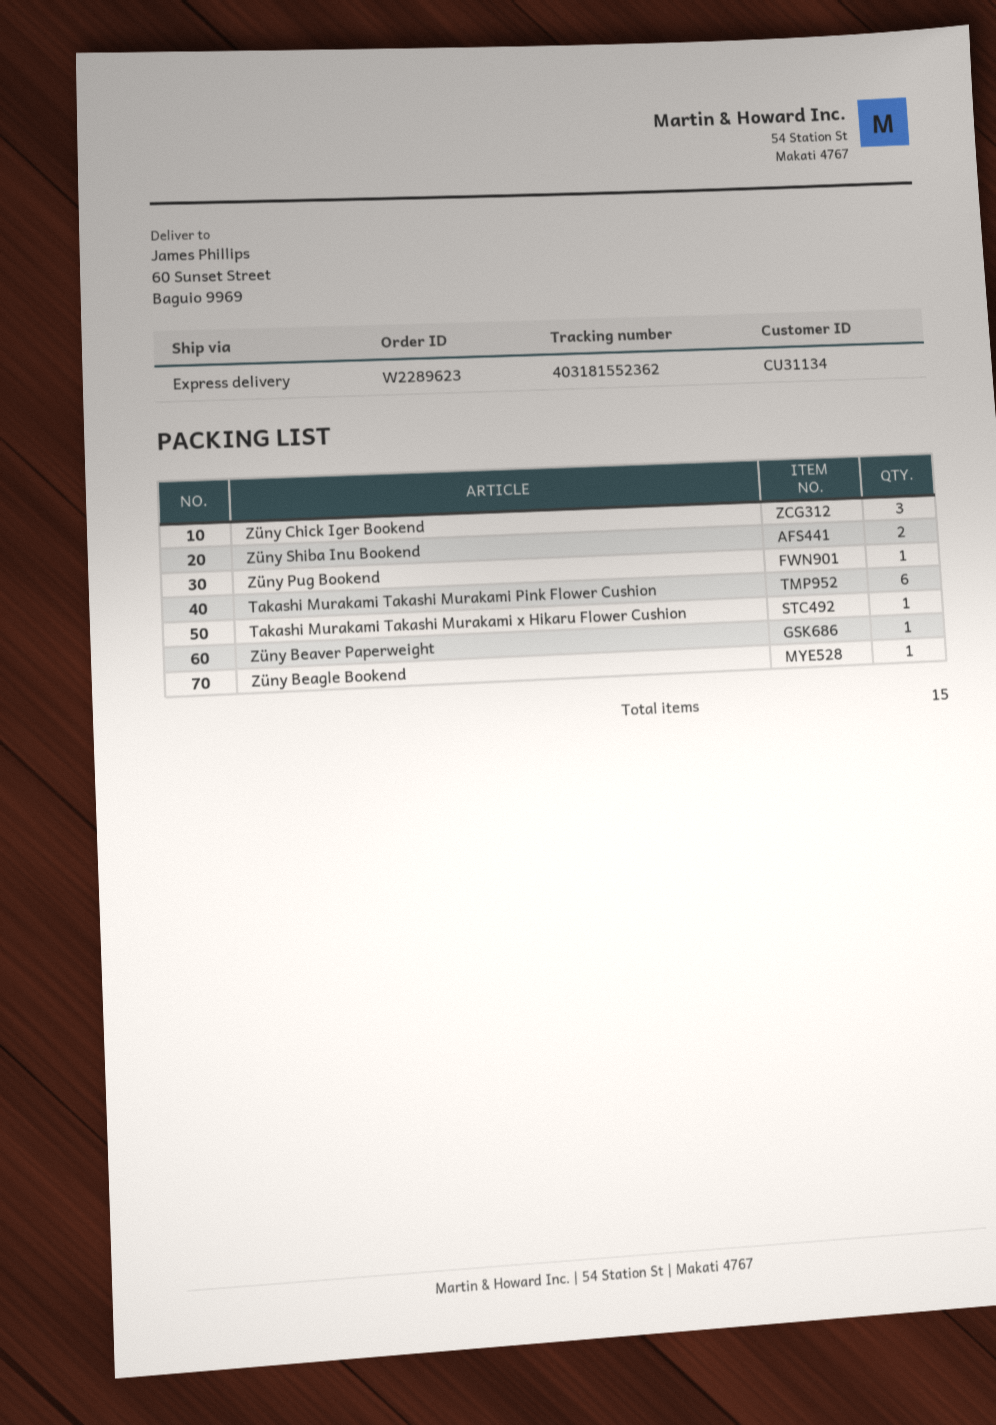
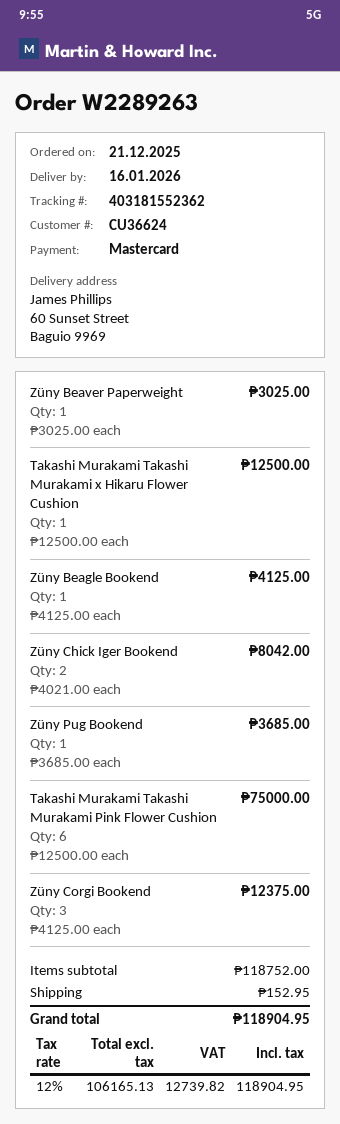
order number: W2289623 -> W2289263
customer number: CU31134 -> CU36624
Züny Chick Iger Bookend: 3 -> 2
Züny Shiba Inu Bookend: 2 -> none
Züny Corgi Bookend: none -> 3

